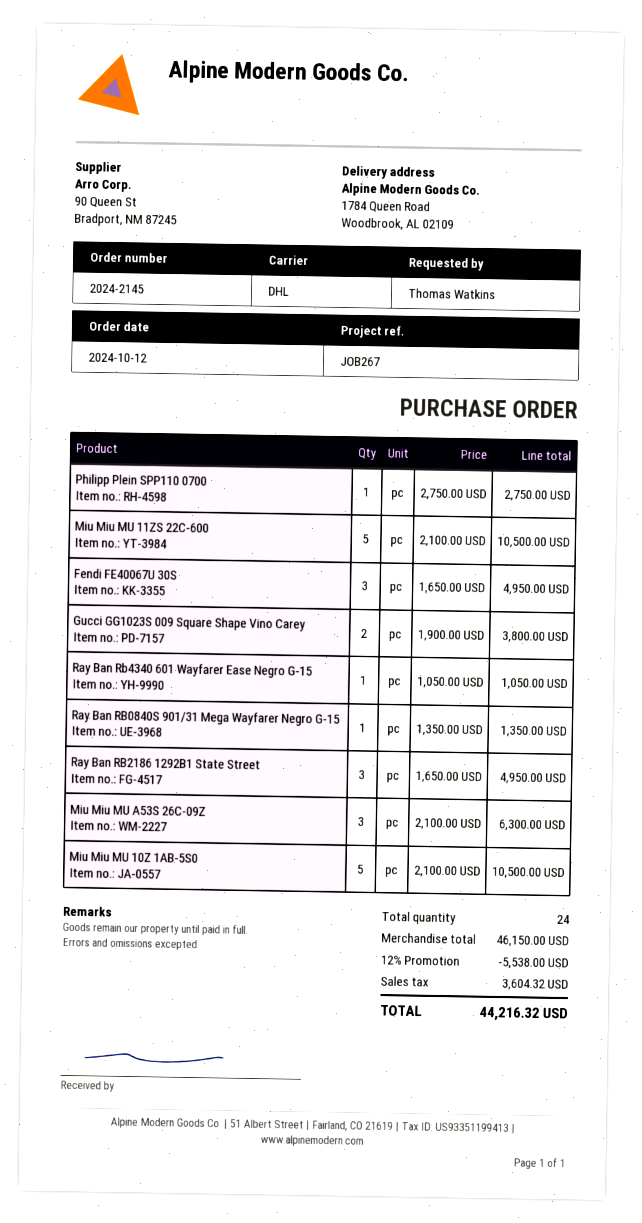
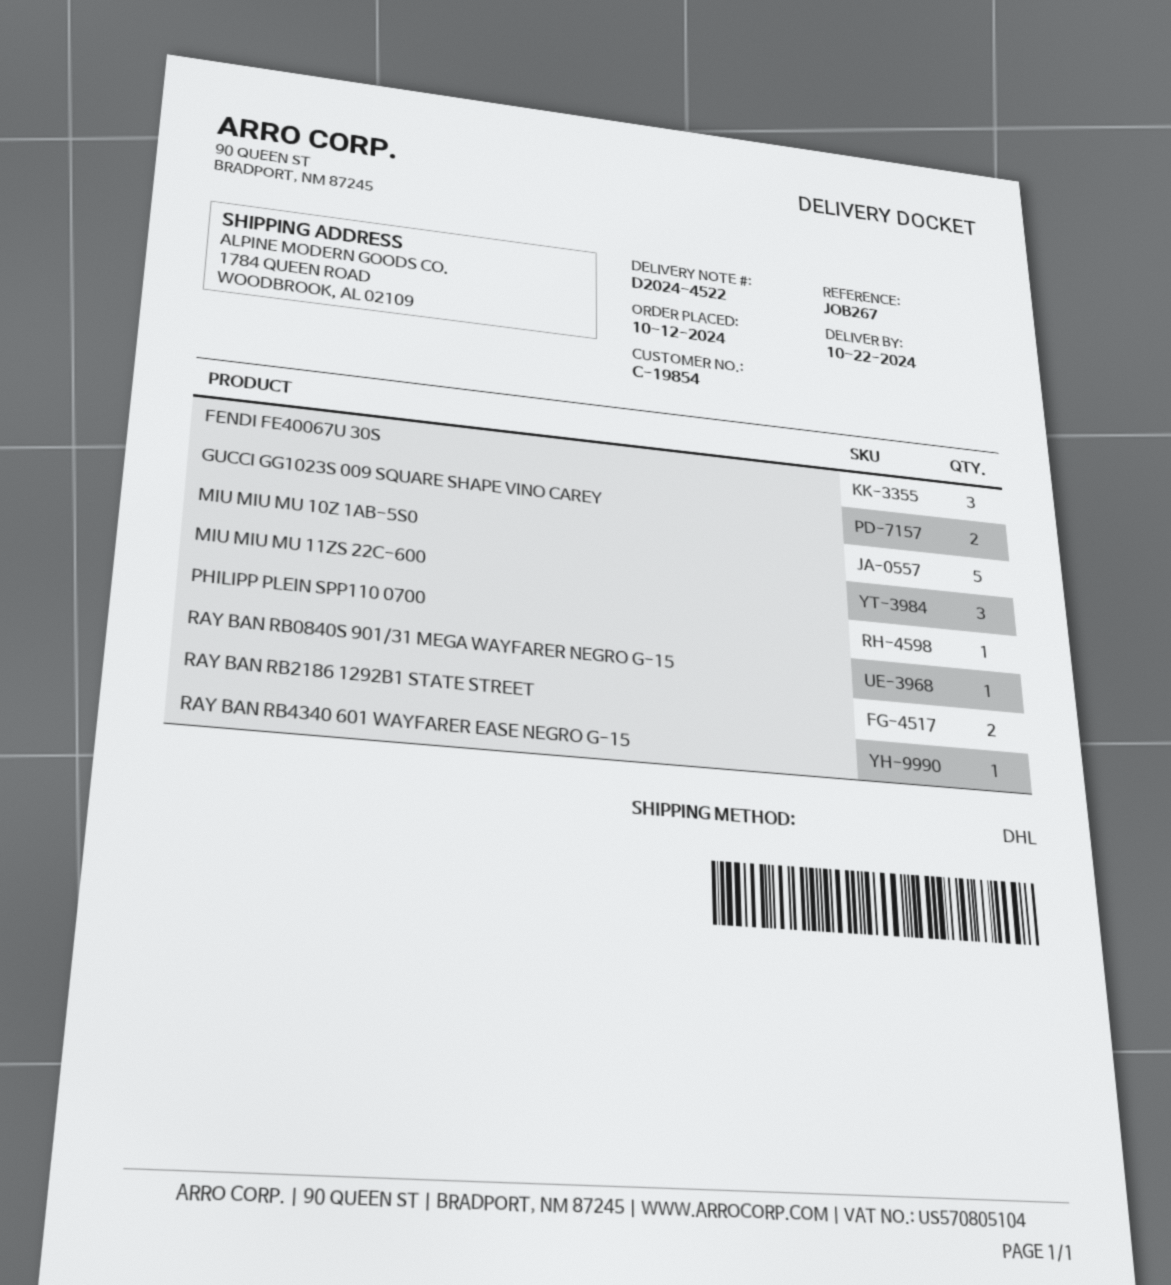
Miu Miu MU 11ZS 22C-600: 5 -> 3
Ray Ban RB2186 1292B1 State Street: 3 -> 2
Miu Miu MU A53S 26C-09Z: 3 -> none

